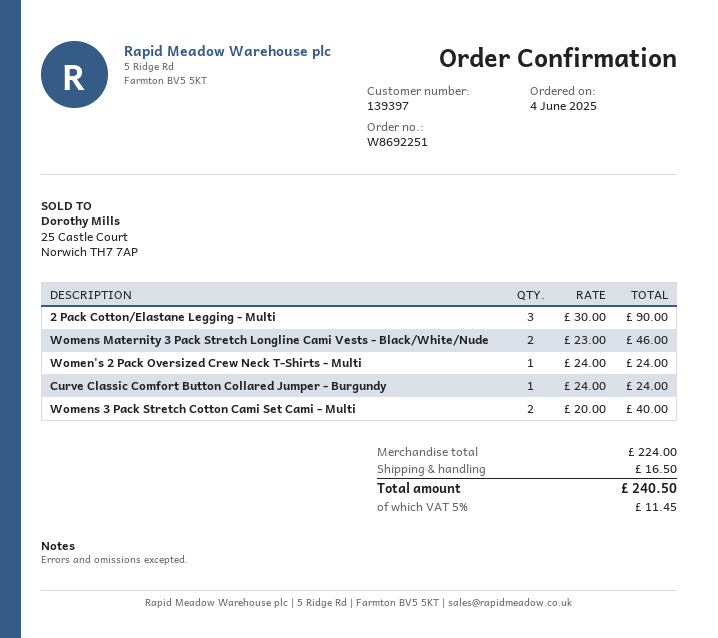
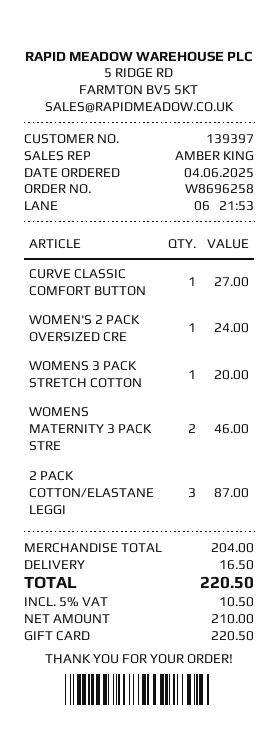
order number: W8692251 -> W8696258
2 Pack Cotton/Elastane Legging - Multi: 3 for 90.00 -> 3 for 87.00
Curve Classic Comfort Button Collared Jumper - Burgundy: 1 for 24.00 -> 1 for 27.00
Womens 3 Pack Stretch Cotton Cami Set Cami - Multi: 2 for 40.00 -> 1 for 20.00
subtotal: 224.00 -> 204.00
tax: 5% = 11.45 -> 5% = 10.50
total: 240.50 -> 220.50

